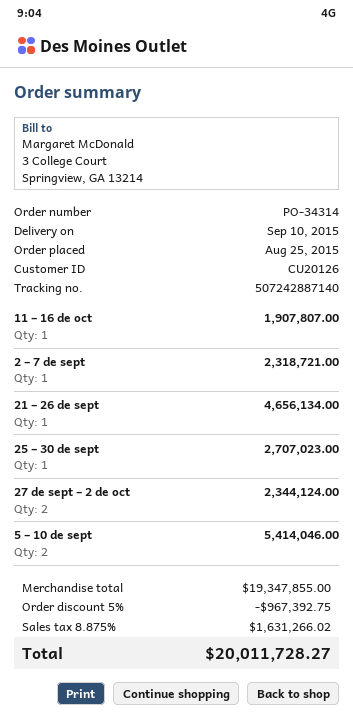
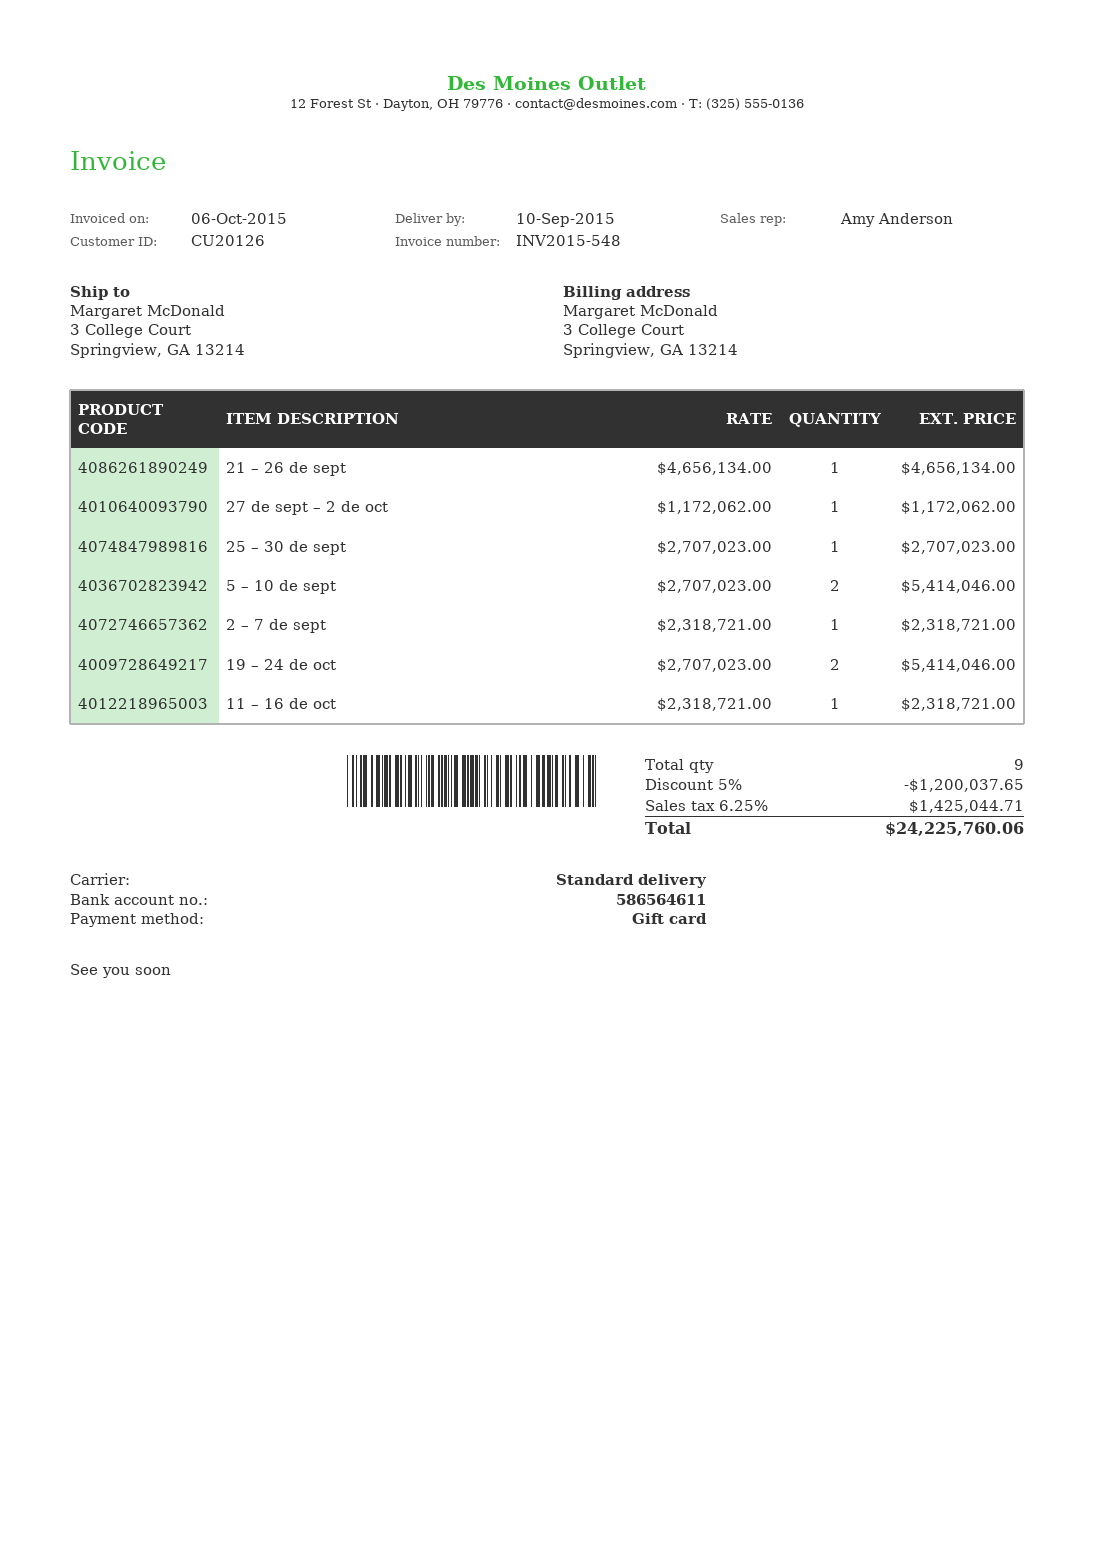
11 – 16 de oct: 1 for 1907807.00 -> 1 for 2318721.00
27 de sept – 2 de oct: 2 for 2344124.00 -> 1 for 1172062.00
19 – 24 de oct: none -> 2 for 5414046.00
discount: 5% = 967392.75 -> 5% = 1200037.65
tax: 8.875% = 1631266.02 -> 6.25% = 1425044.71
total: 20011728.27 -> 24225760.06

